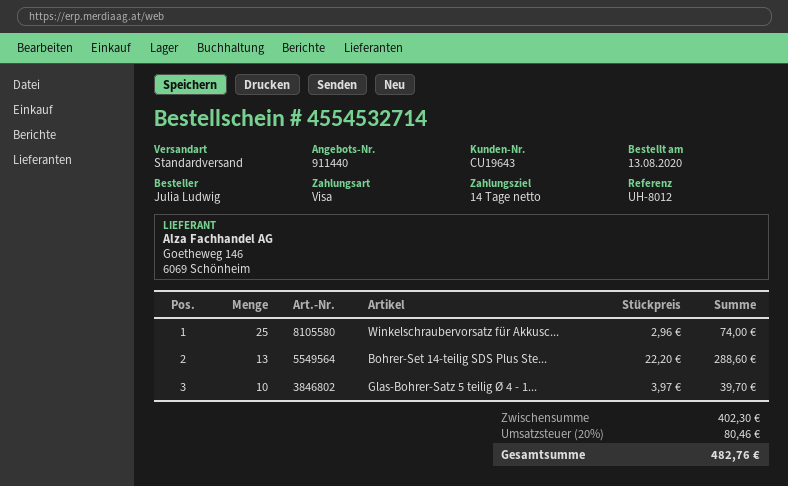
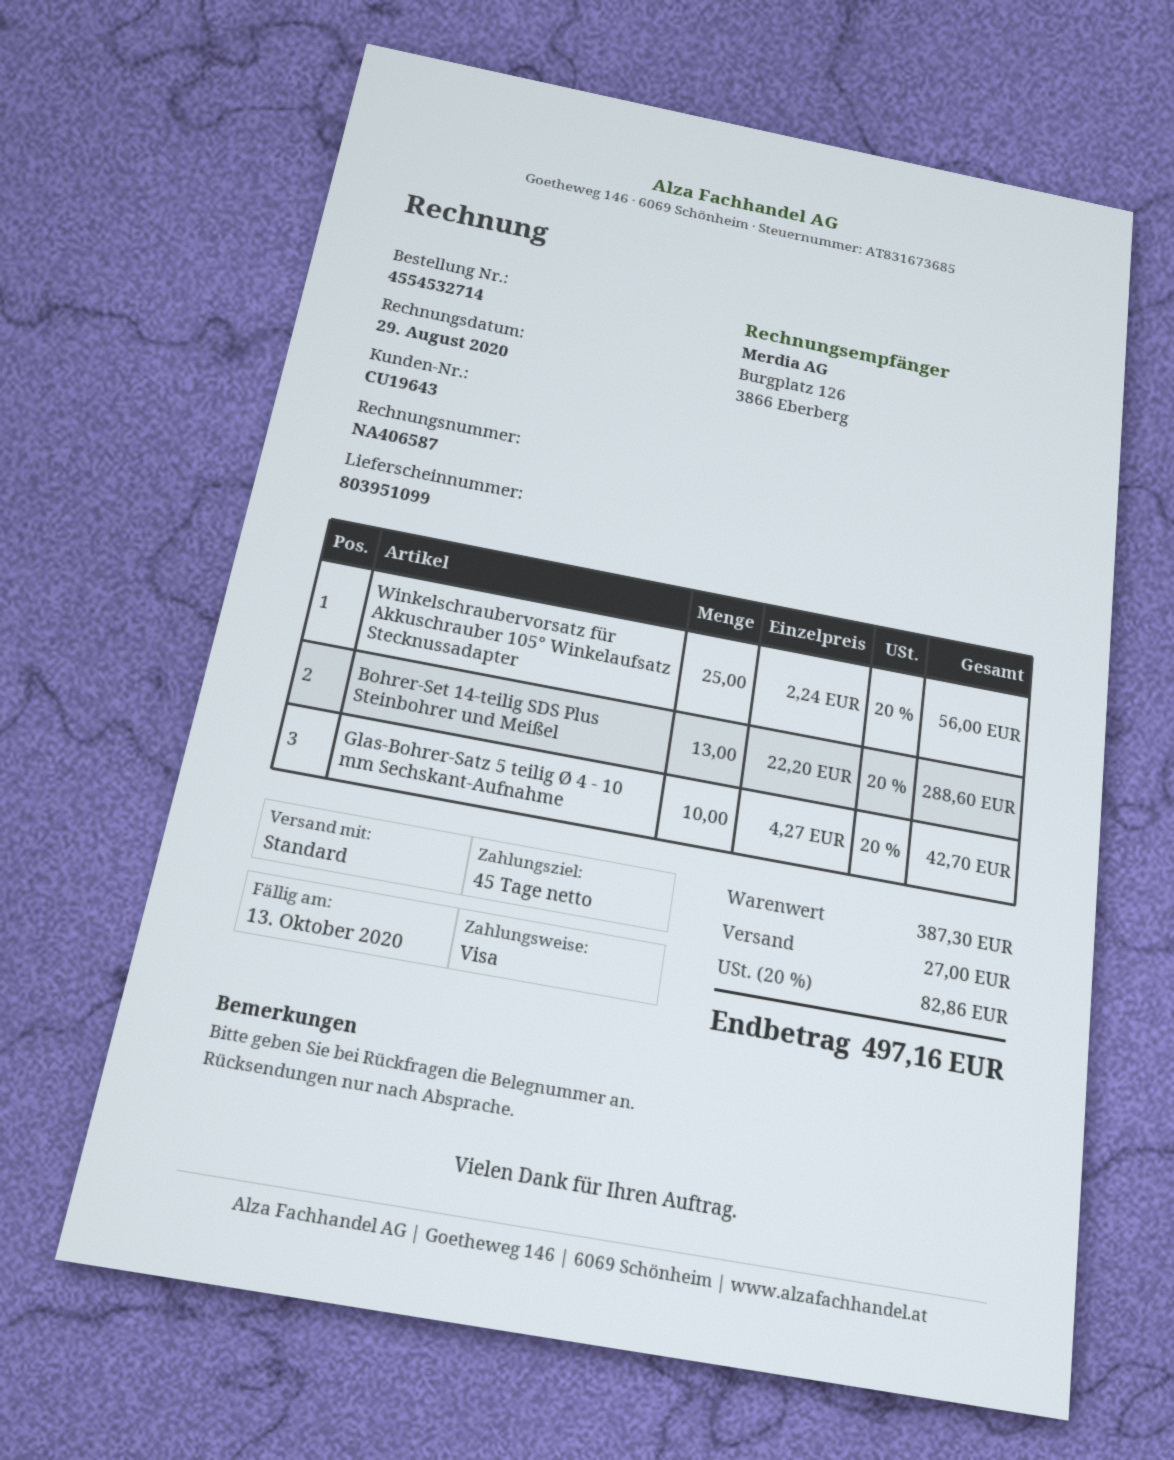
payment terms: 14 days -> 45 days
Winkelschraubervorsatz für Akkusc...: 25 x 2.96 = 74.00 -> 25 x 2.24 = 56.00
Glas-Bohrer-Satz 5 teilig Ø 4 - 1...: 10 x 3.97 = 39.70 -> 10 x 4.27 = 42.70
subtotal: 402.30 -> 387.30
shipping: none -> 27.00
tax: 20% = 80.46 -> 20% = 82.86
total: 482.76 -> 497.16

